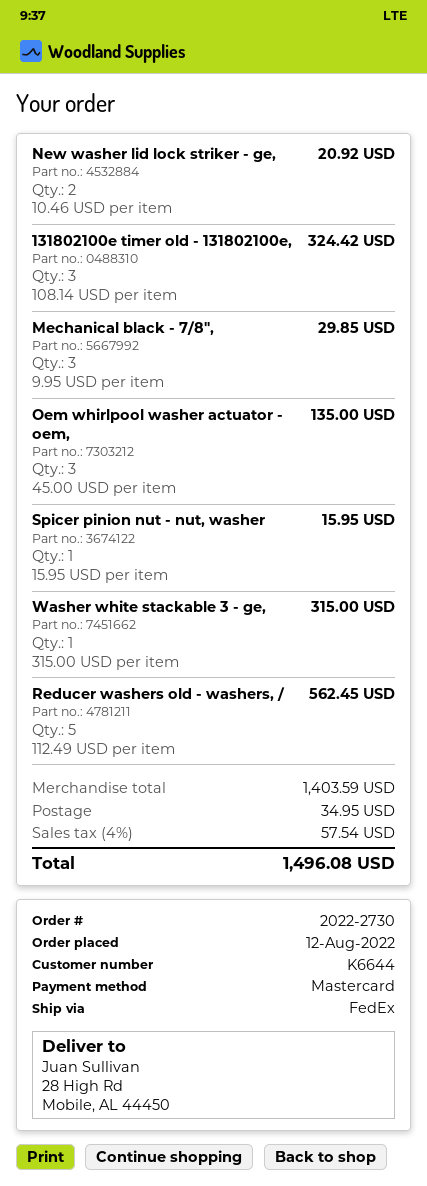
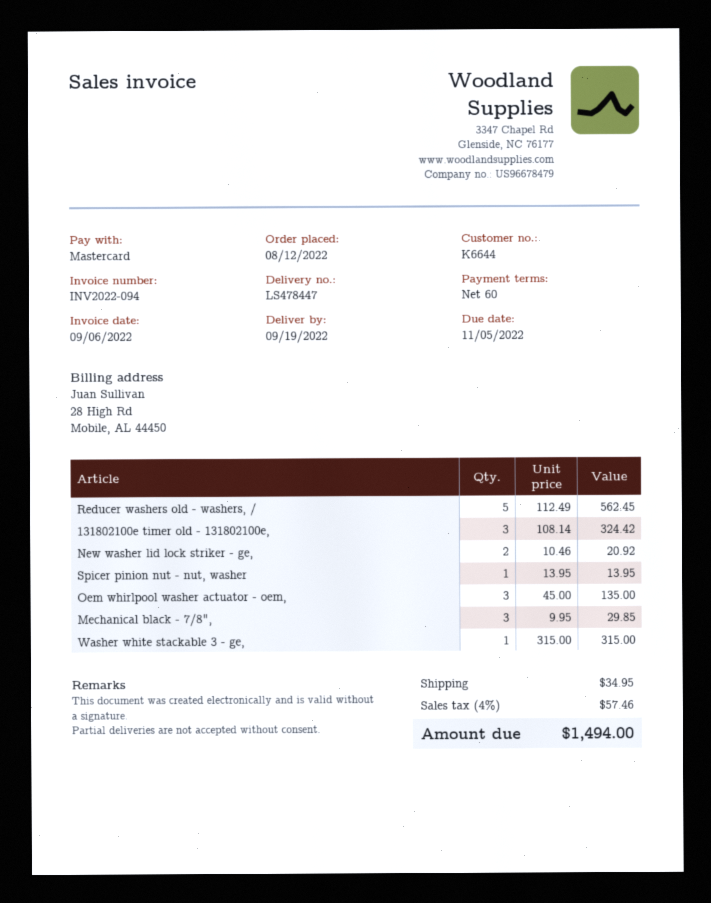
Spicer pinion nut - nut, washer: 1 x 15.95 = 15.95 -> 1 x 13.95 = 13.95
tax: 4% = 57.54 -> 4% = 57.46
total: 1496.08 -> 1494.00

